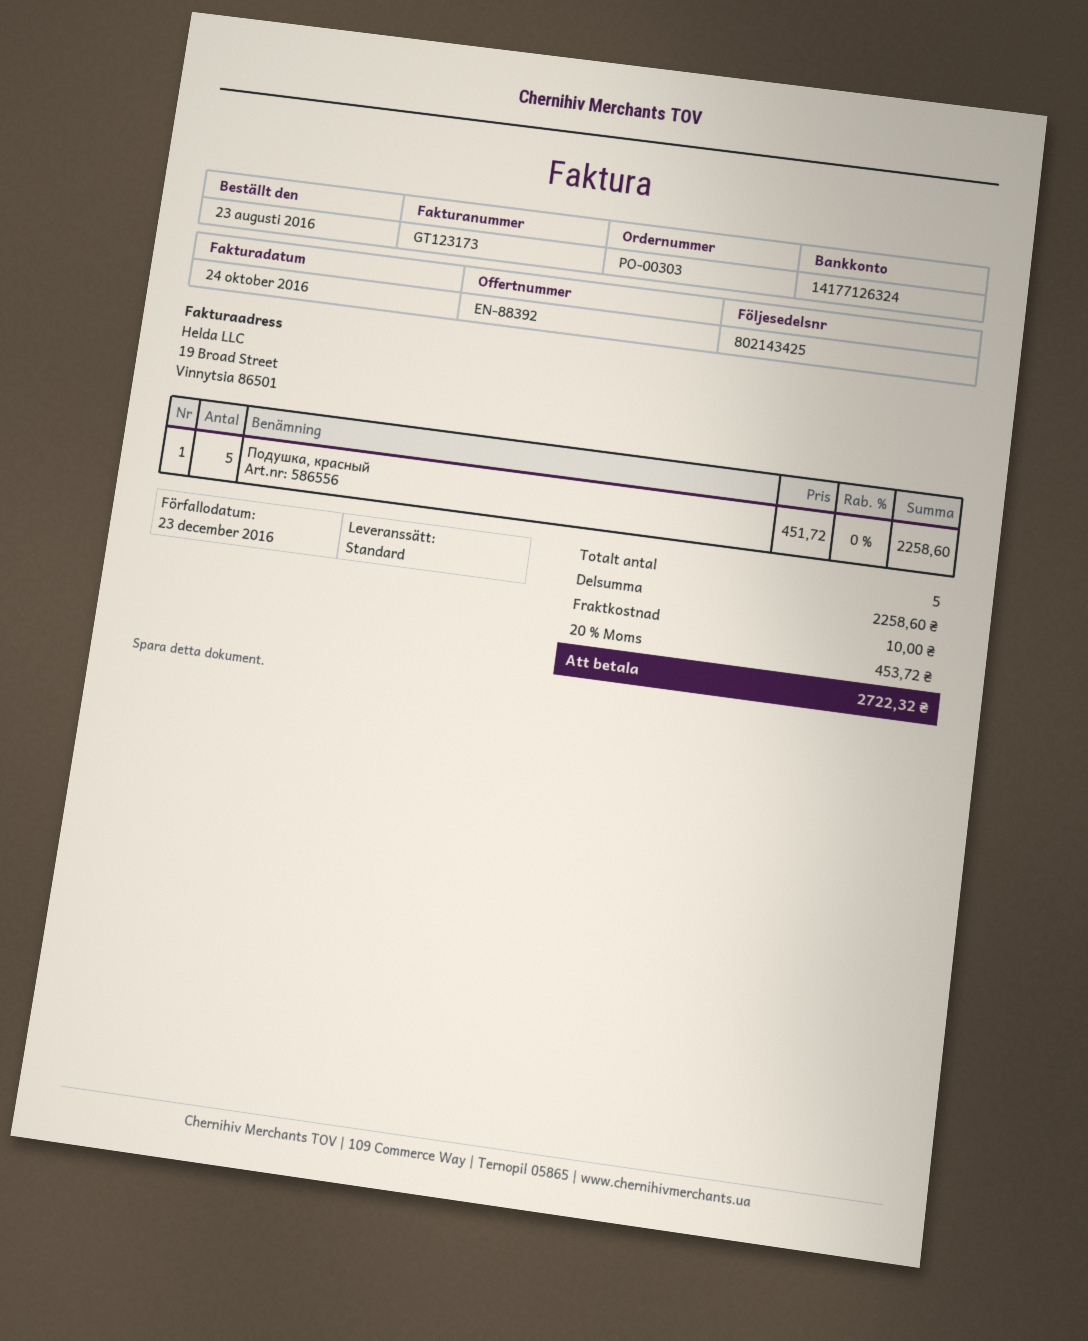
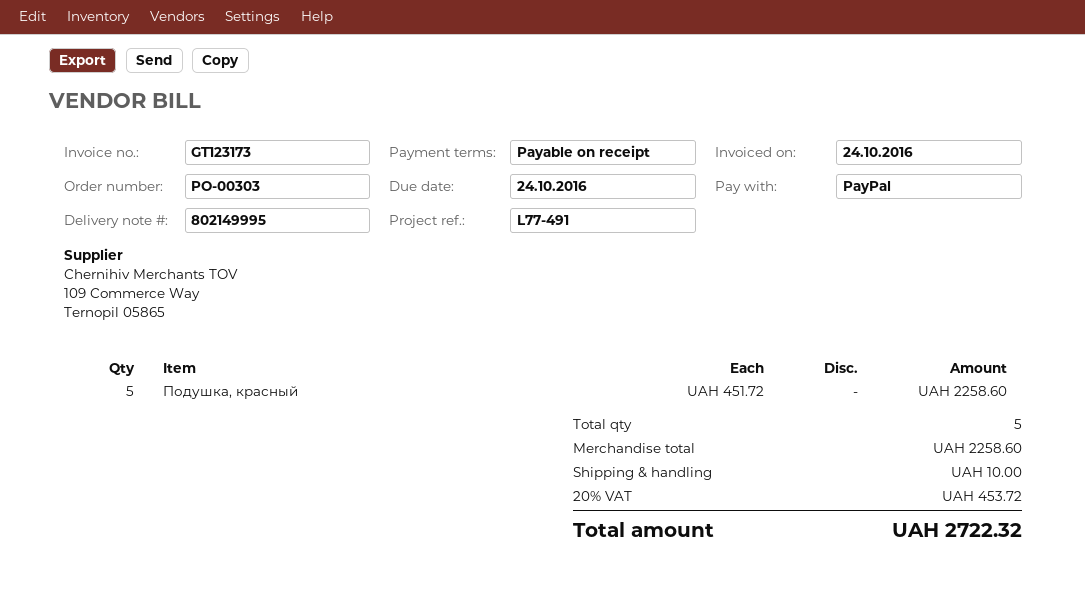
delivery note number: 802143425 -> 802149995
due date: 2016-12-23 -> 2016-10-24

